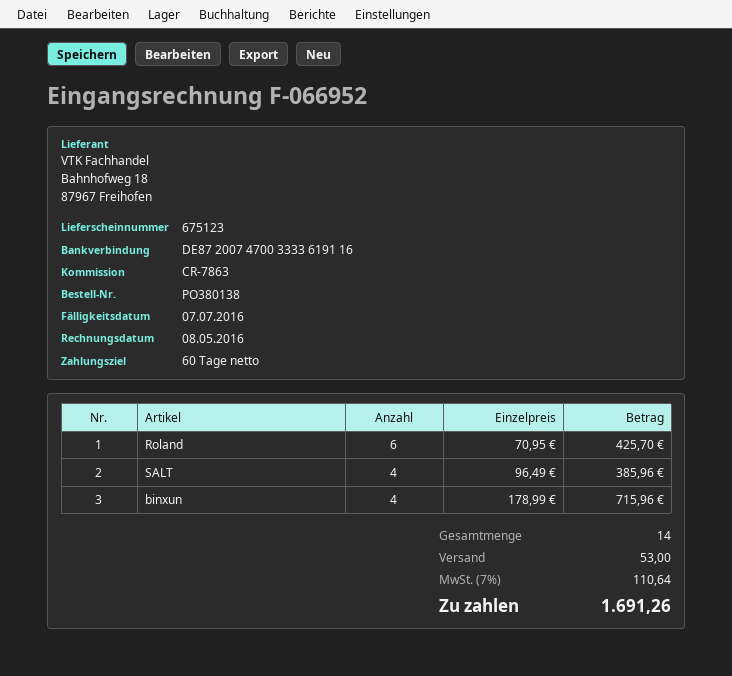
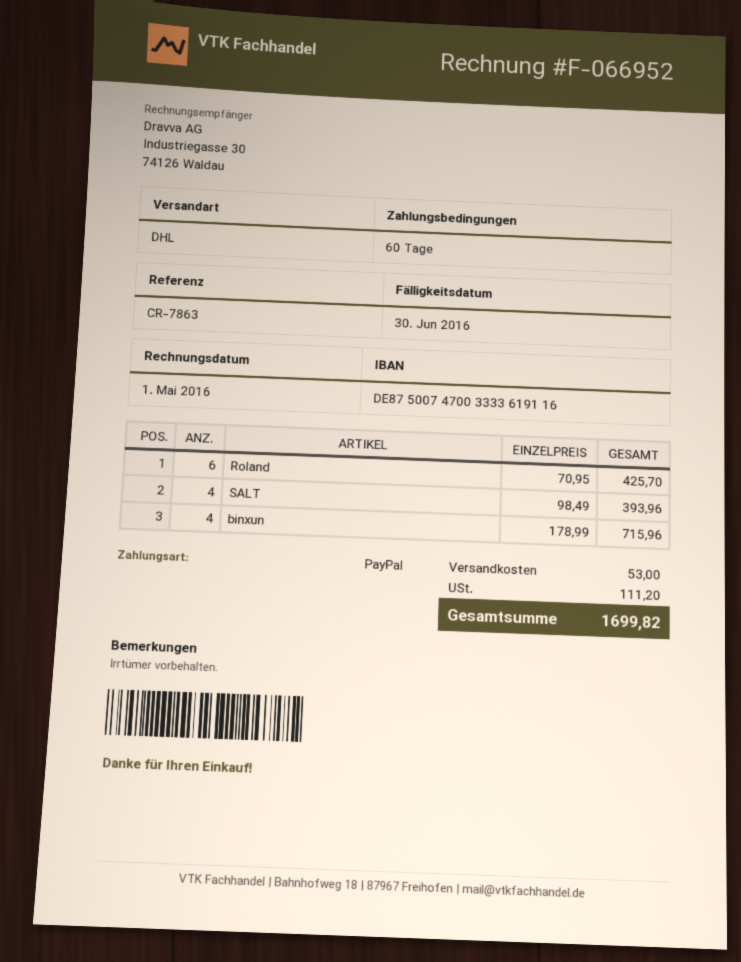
invoice date: 2016-05-08 -> 2016-05-01
due date: 2016-07-07 -> 2016-06-30
bank account: DE87200747003333619116 -> DE87500747003333619116
SALT: 4 x 96.49 = 385.96 -> 4 x 98.49 = 393.96
tax: 110.64 -> 111.20
total: 1691.26 -> 1699.82

